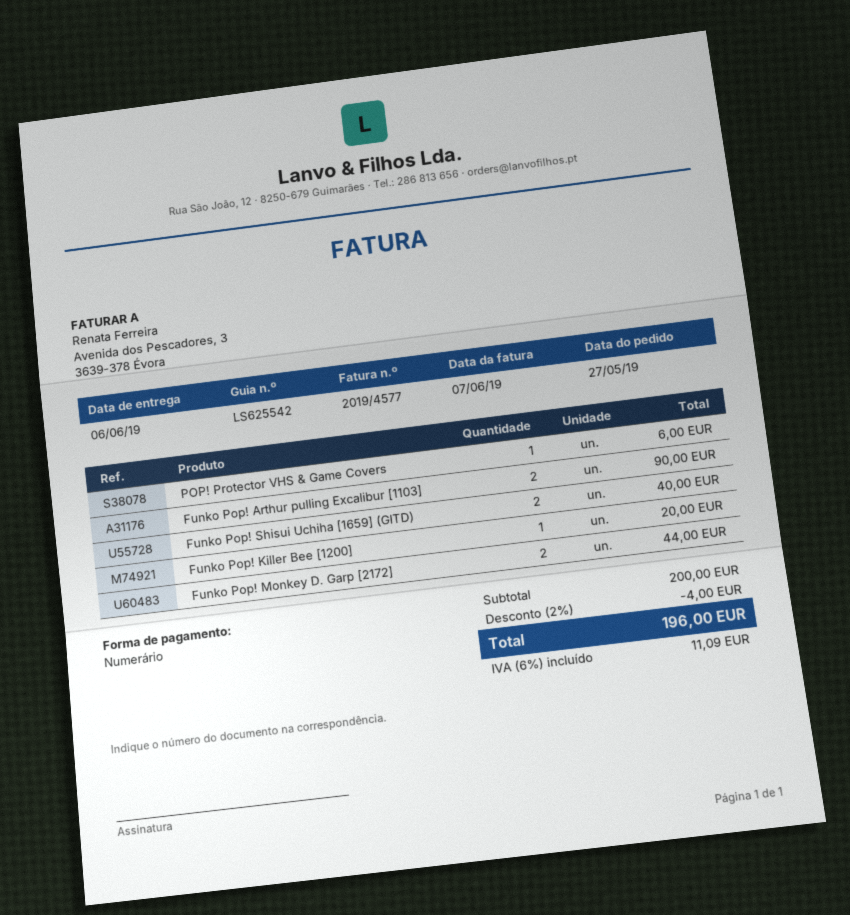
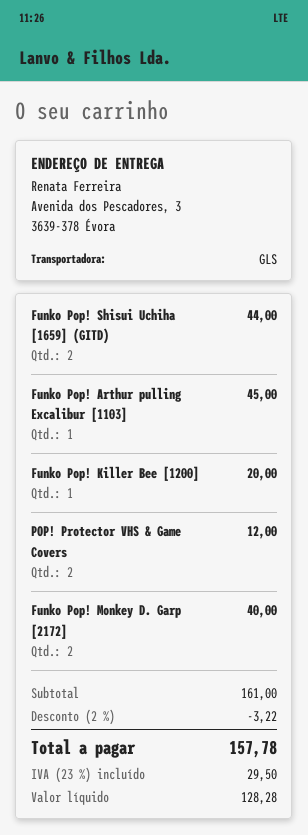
POP! Protector VHS & Game Covers: 1 for 6.00 -> 2 for 12.00
Funko Pop! Arthur pulling Excalibur [1103]: 2 for 90.00 -> 1 for 45.00
Funko Pop! Shisui Uchiha [1659] (GITD): 2 for 40.00 -> 2 for 44.00
Funko Pop! Monkey D. Garp [2172]: 2 for 44.00 -> 2 for 40.00
subtotal: 200.00 -> 161.00
discount: 2% = 4.00 -> 2% = 3.22
tax: 6% = 11.09 -> 23% = 29.50
total: 196.00 -> 157.78

